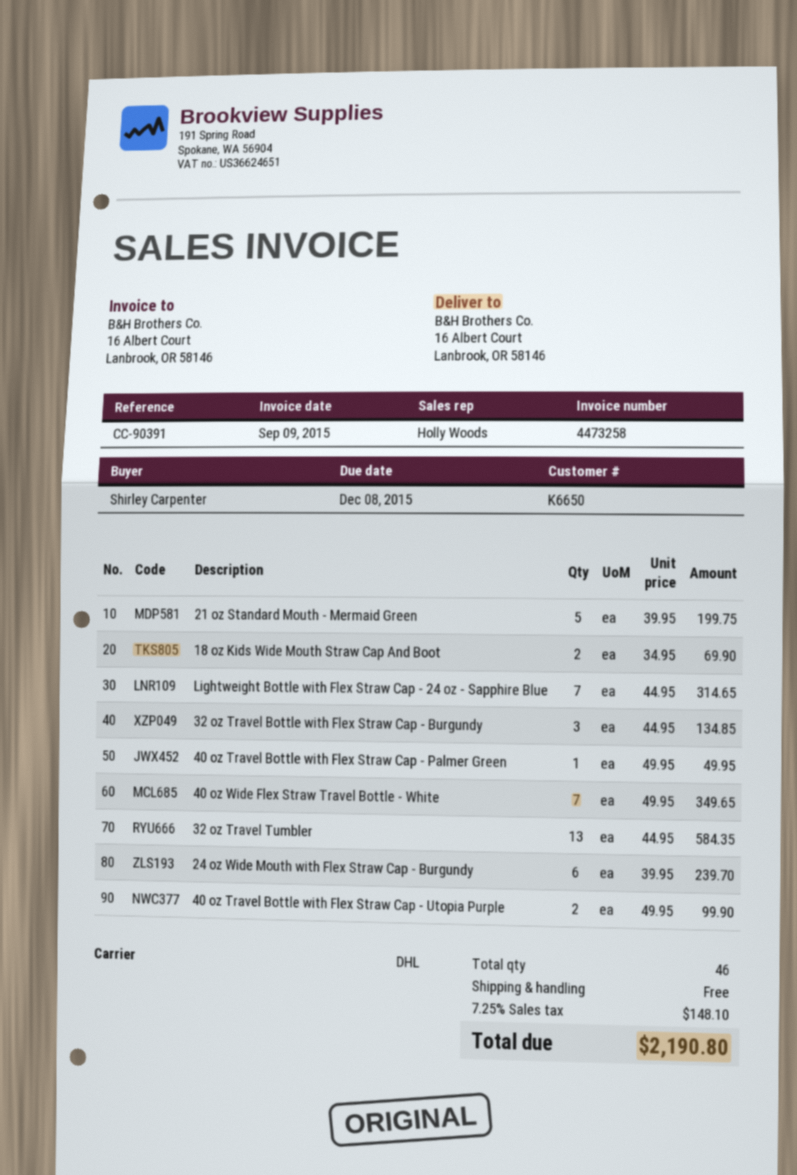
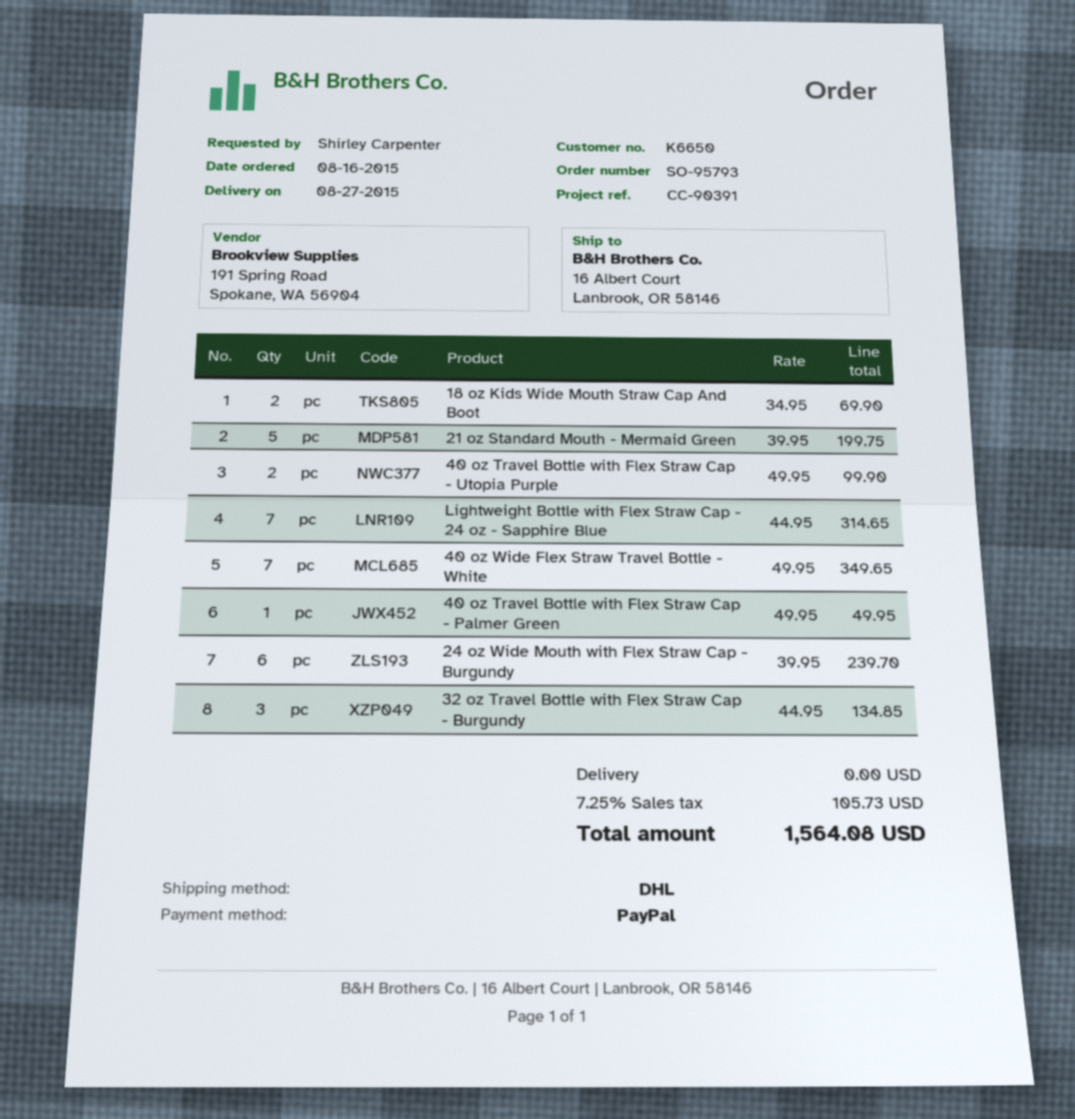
32 oz Travel Tumbler: 13 x 44.95 = 584.35 -> none
tax: 7.25% = 148.10 -> 7.25% = 105.73
total: 2190.80 -> 1564.08

